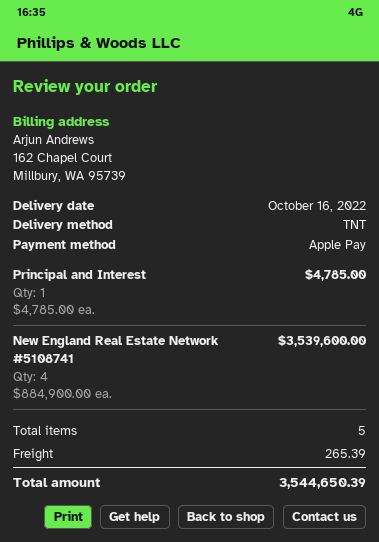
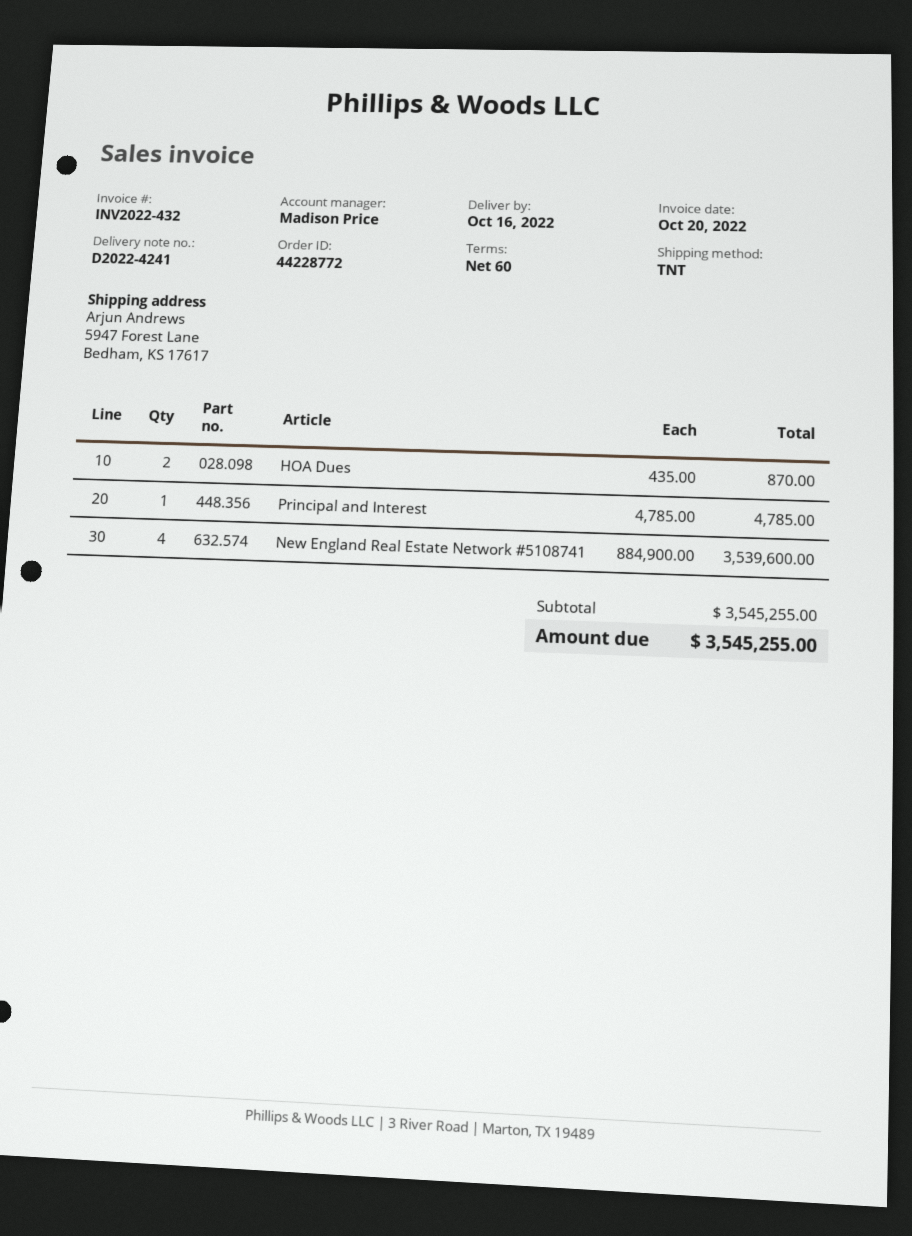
HOA Dues: none -> 2 x 435.00 = 870.00
shipping: 265.39 -> none
total: 3544650.39 -> 3545255.00

